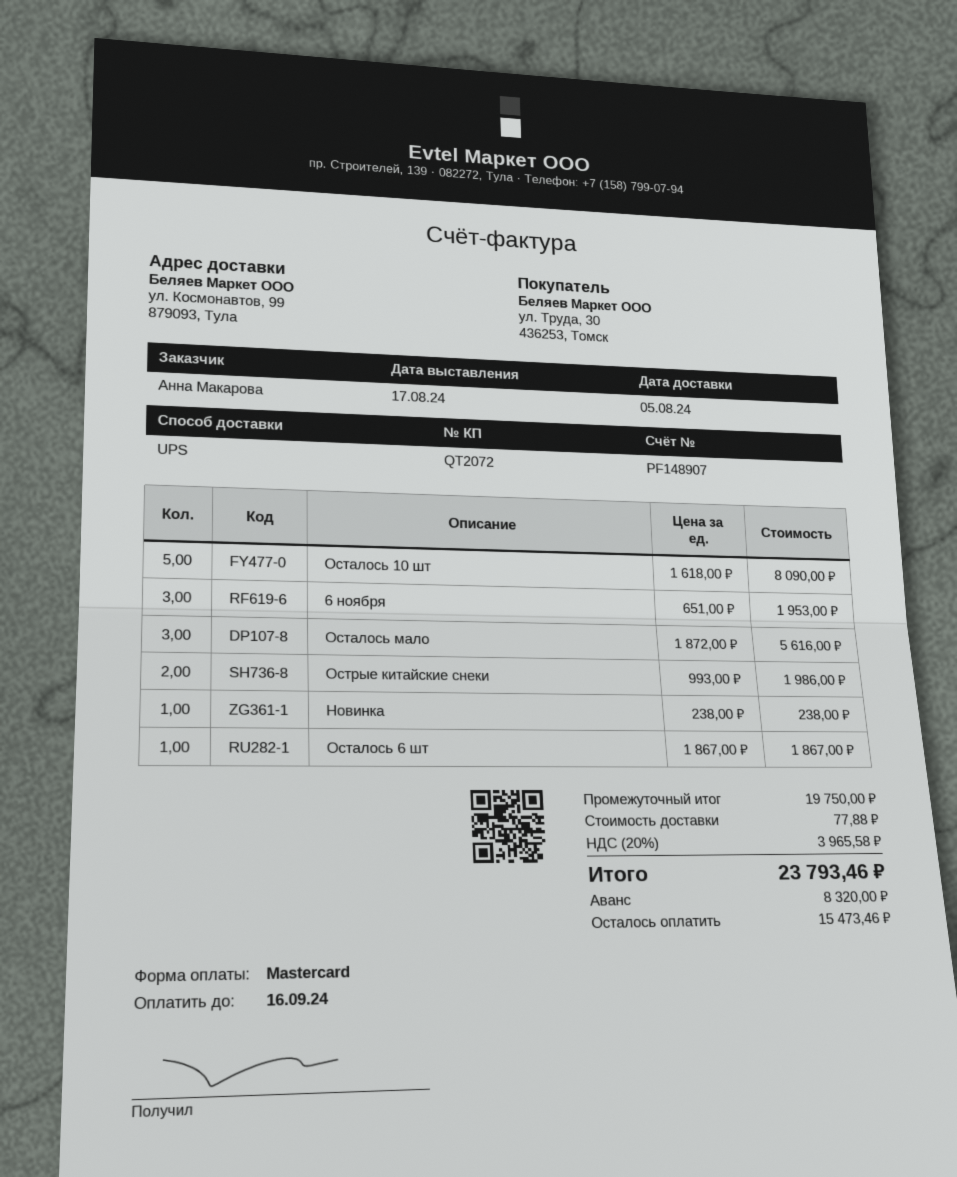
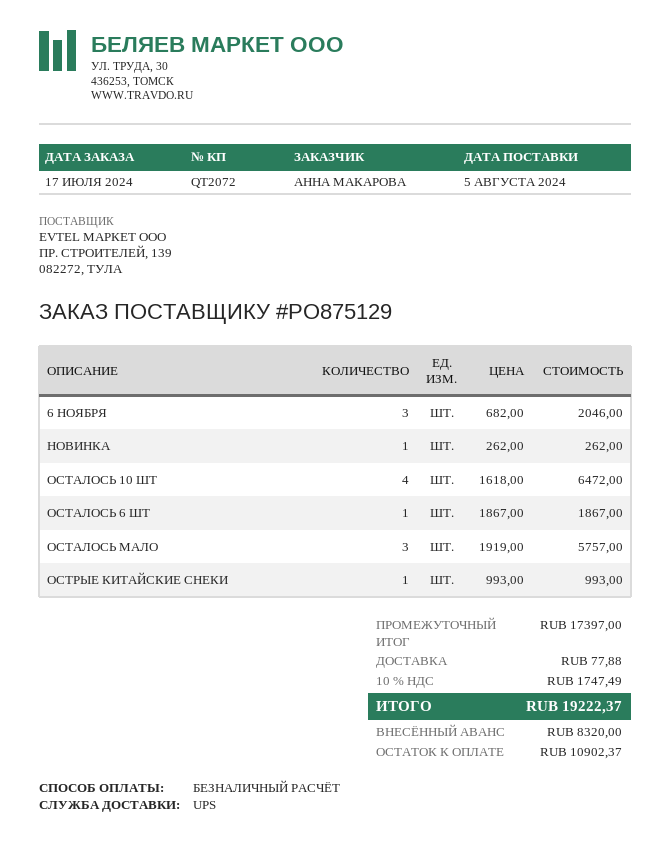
payment method: Mastercard -> bank transfer
Осталось 10 шт: 5 x 1618.00 = 8090.00 -> 4 x 1618.00 = 6472.00
6 ноября: 3 x 651.00 = 1953.00 -> 3 x 682.00 = 2046.00
Осталось мало: 3 x 1872.00 = 5616.00 -> 3 x 1919.00 = 5757.00
Острые китайские снеки: 2 x 993.00 = 1986.00 -> 1 x 993.00 = 993.00
Новинка: 1 x 238.00 = 238.00 -> 1 x 262.00 = 262.00
subtotal: 19750.00 -> 17397.00
tax: 20% = 3965.58 -> 10% = 1747.49
total: 23793.46 -> 19222.37
balance: 15473.46 -> 10902.37

